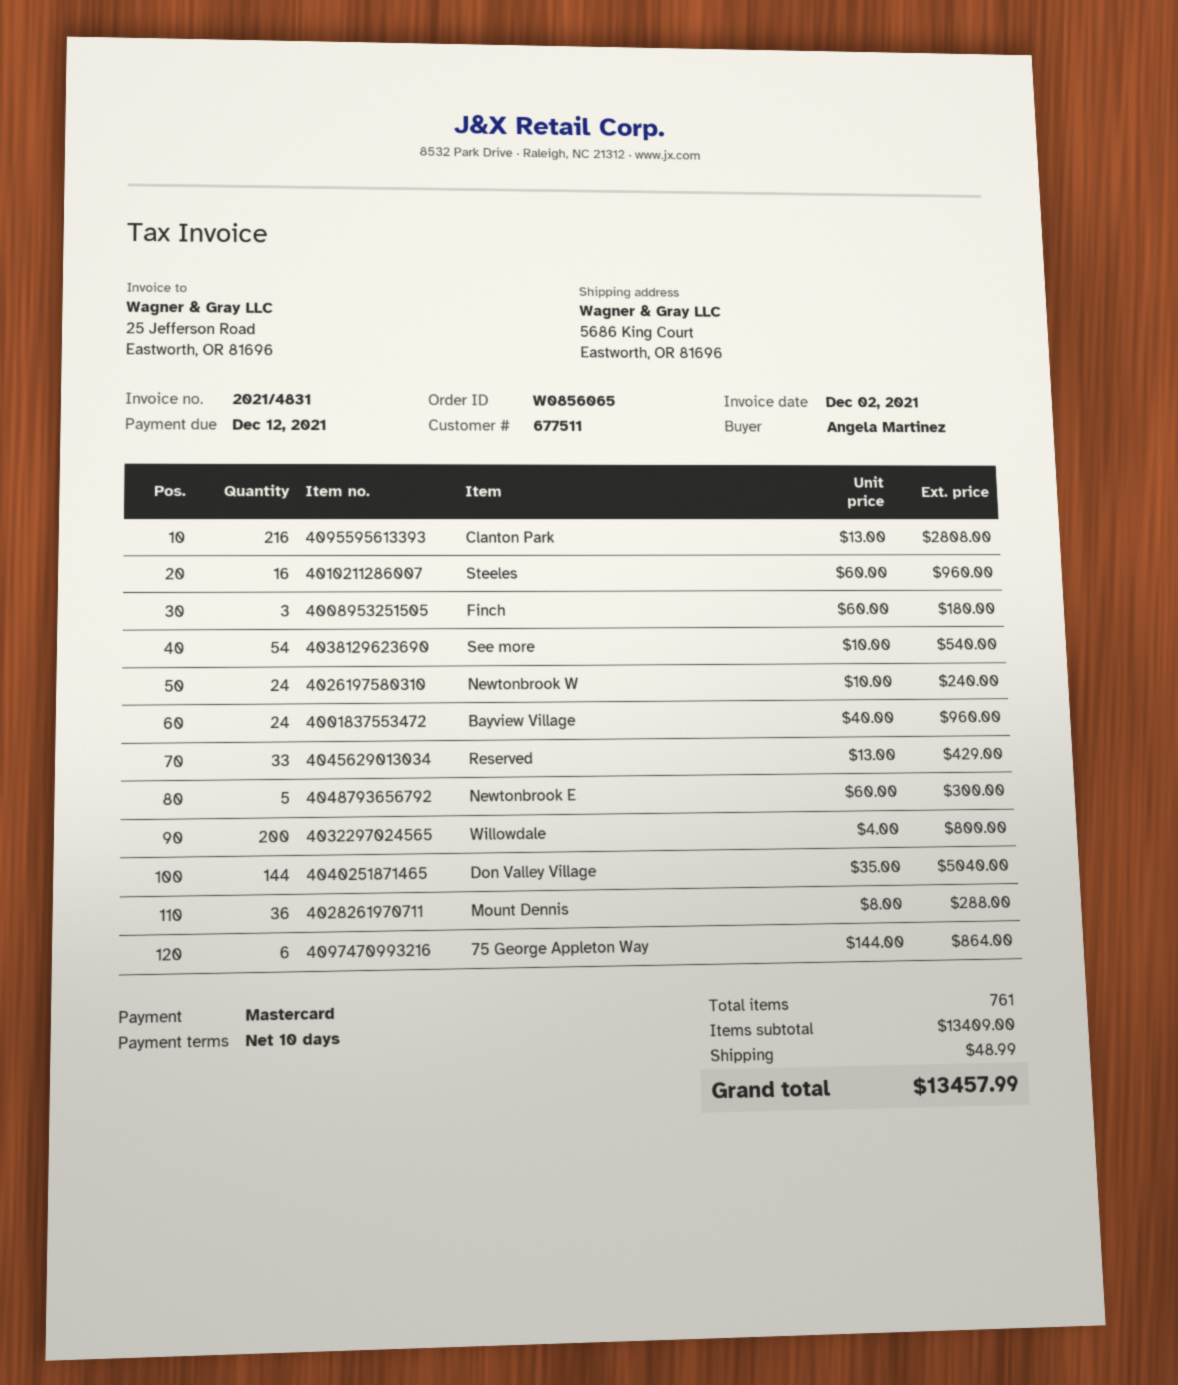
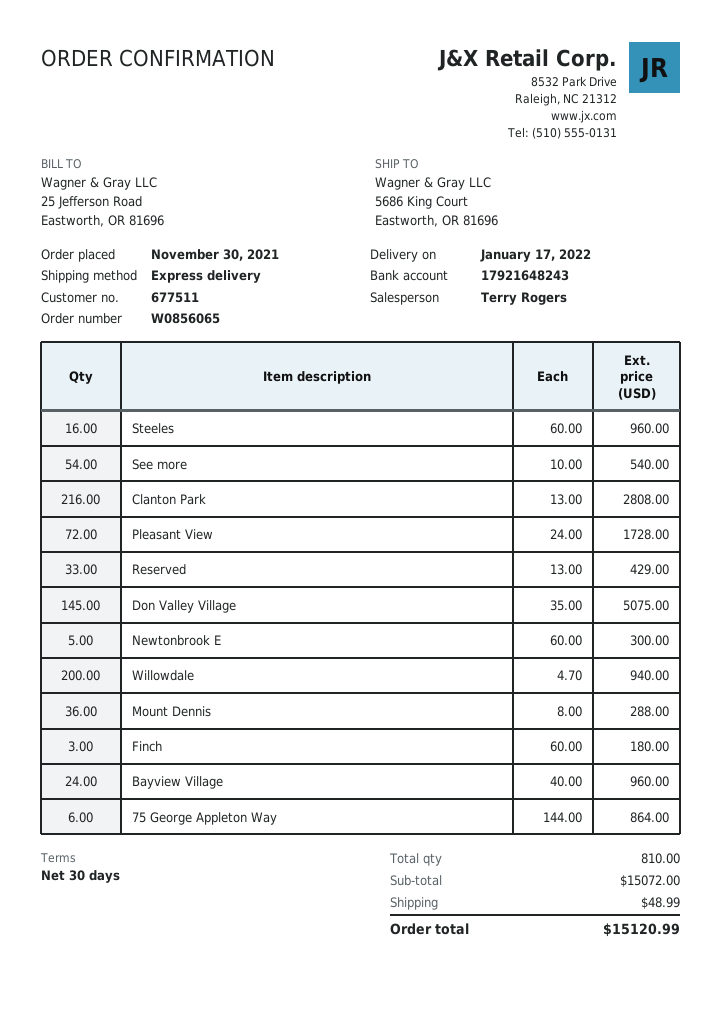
payment terms: 10 days -> 30 days
Newtonbrook W: 24 x 10.00 = 240.00 -> none
Willowdale: 200 x 4.00 = 800.00 -> 200 x 4.70 = 940.00
Don Valley Village: 144 x 35.00 = 5040.00 -> 145 x 35.00 = 5075.00
Pleasant View: none -> 72 x 24.00 = 1728.00
total quantity: 761 -> 810
subtotal: 13409.00 -> 15072.00
total: 13457.99 -> 15120.99

